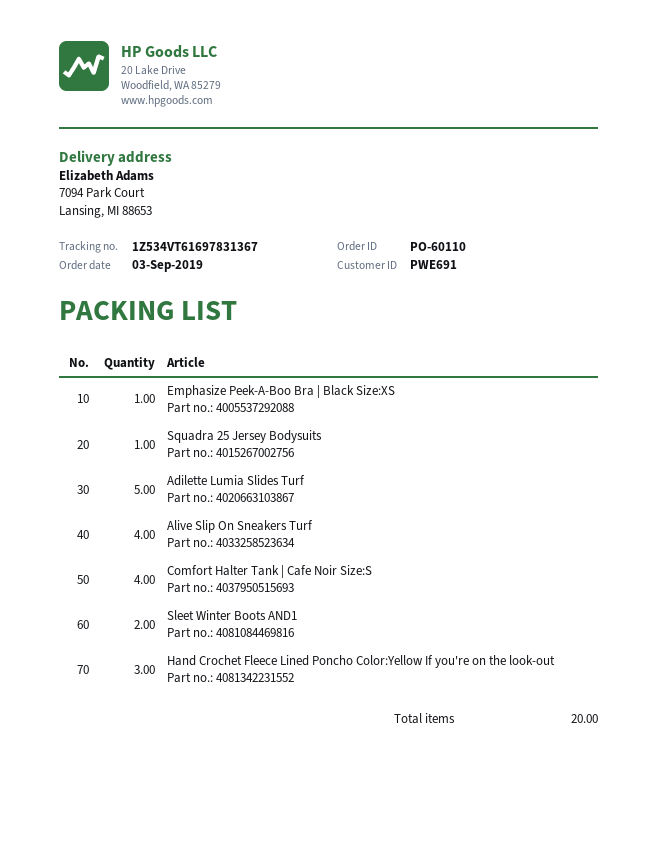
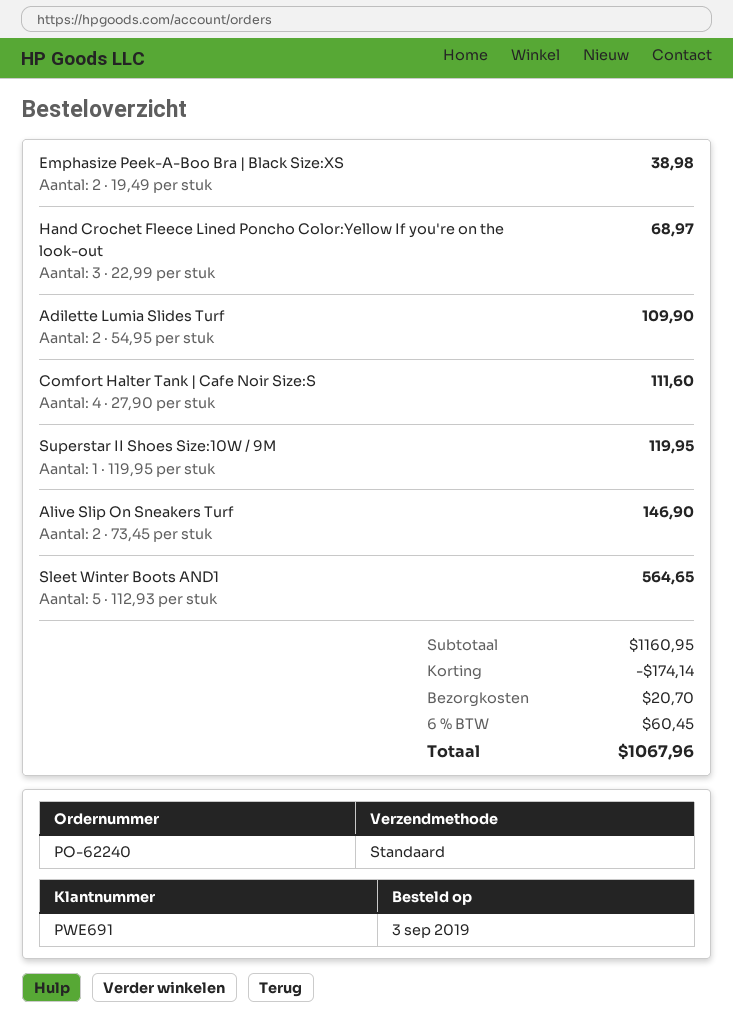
order number: PO-60110 -> PO-62240
Emphasize Peek-A-Boo Bra | Black Size:XS: 1 -> 2
Squadra 25 Jersey Bodysuits: 1 -> none
Adilette Lumia Slides Turf: 5 -> 2
Alive Slip On Sneakers Turf: 4 -> 2
Sleet Winter Boots AND1: 2 -> 5
Superstar II Shoes Size:10W / 9M: none -> 1

